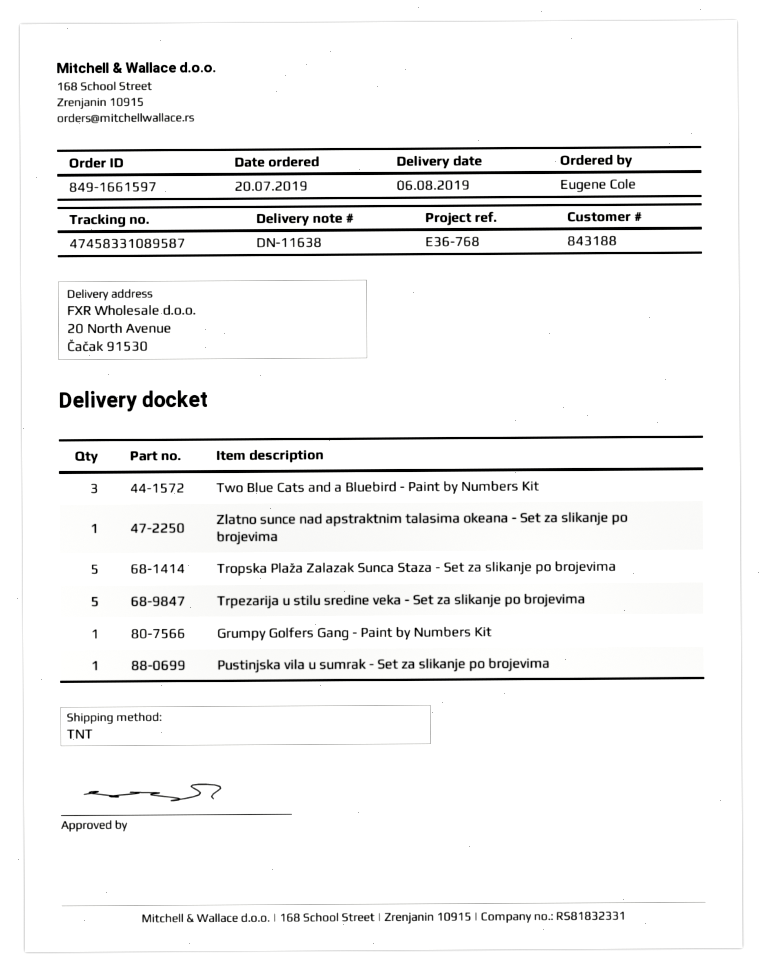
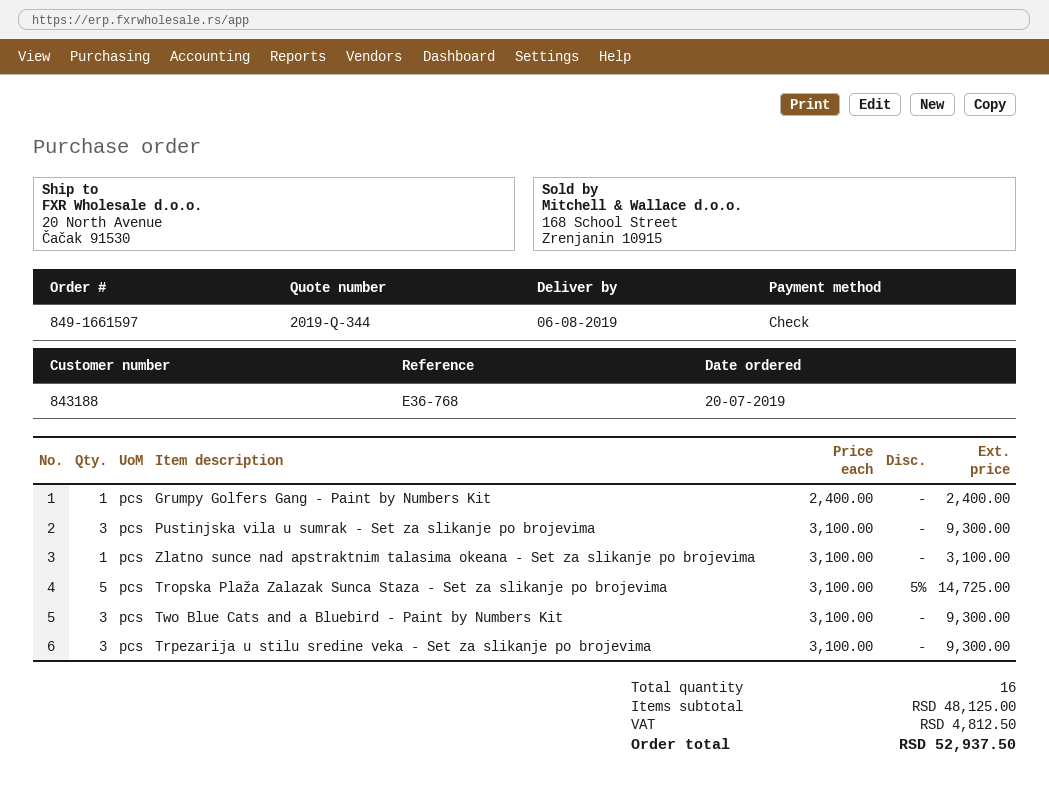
Trpezarija u stilu sredine veka - Set za slikanje po brojevima: 5 -> 3
Pustinjska vila u sumrak - Set za slikanje po brojevima: 1 -> 3

